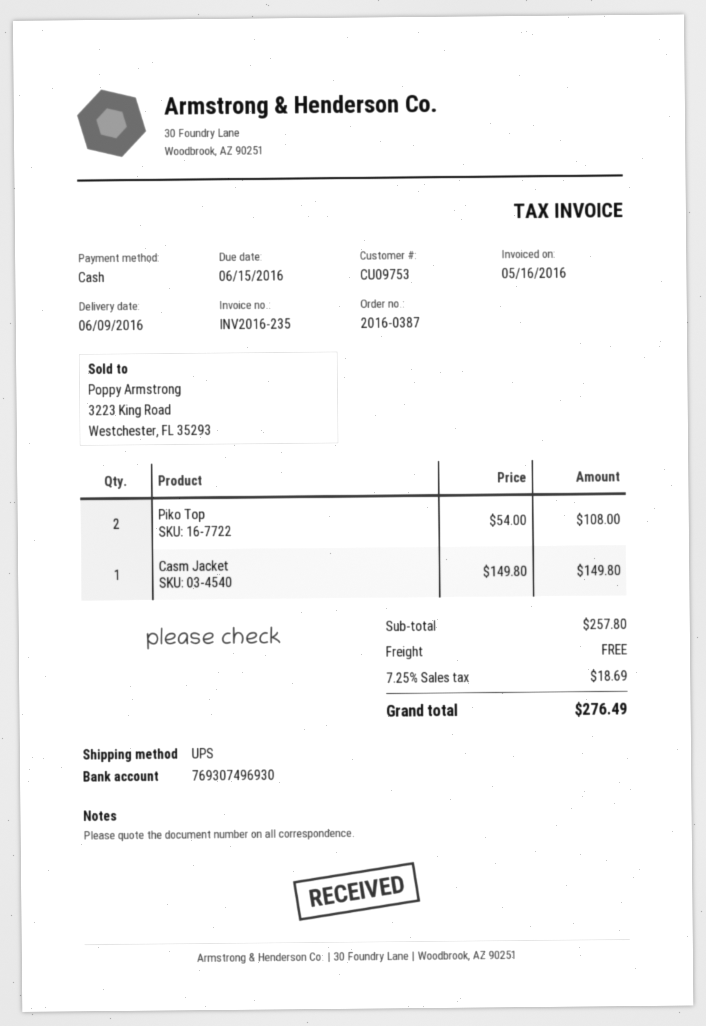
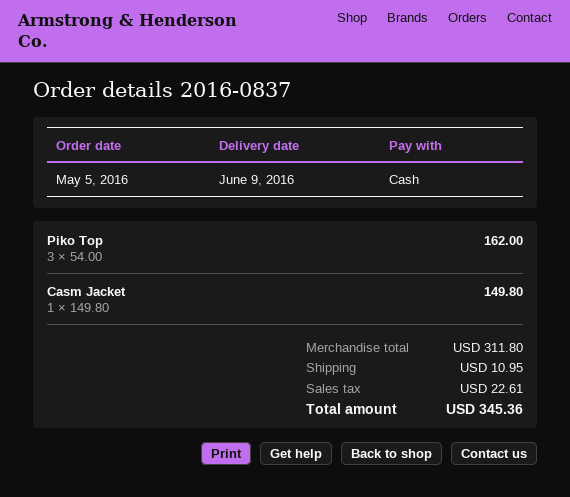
order number: 2016-0387 -> 2016-0837
Piko Top: 2 x 54.00 = 108.00 -> 3 x 54.00 = 162.00
subtotal: 257.80 -> 311.80
shipping: 0.00 -> 10.95
tax: 18.69 -> 22.61
total: 276.49 -> 345.36

